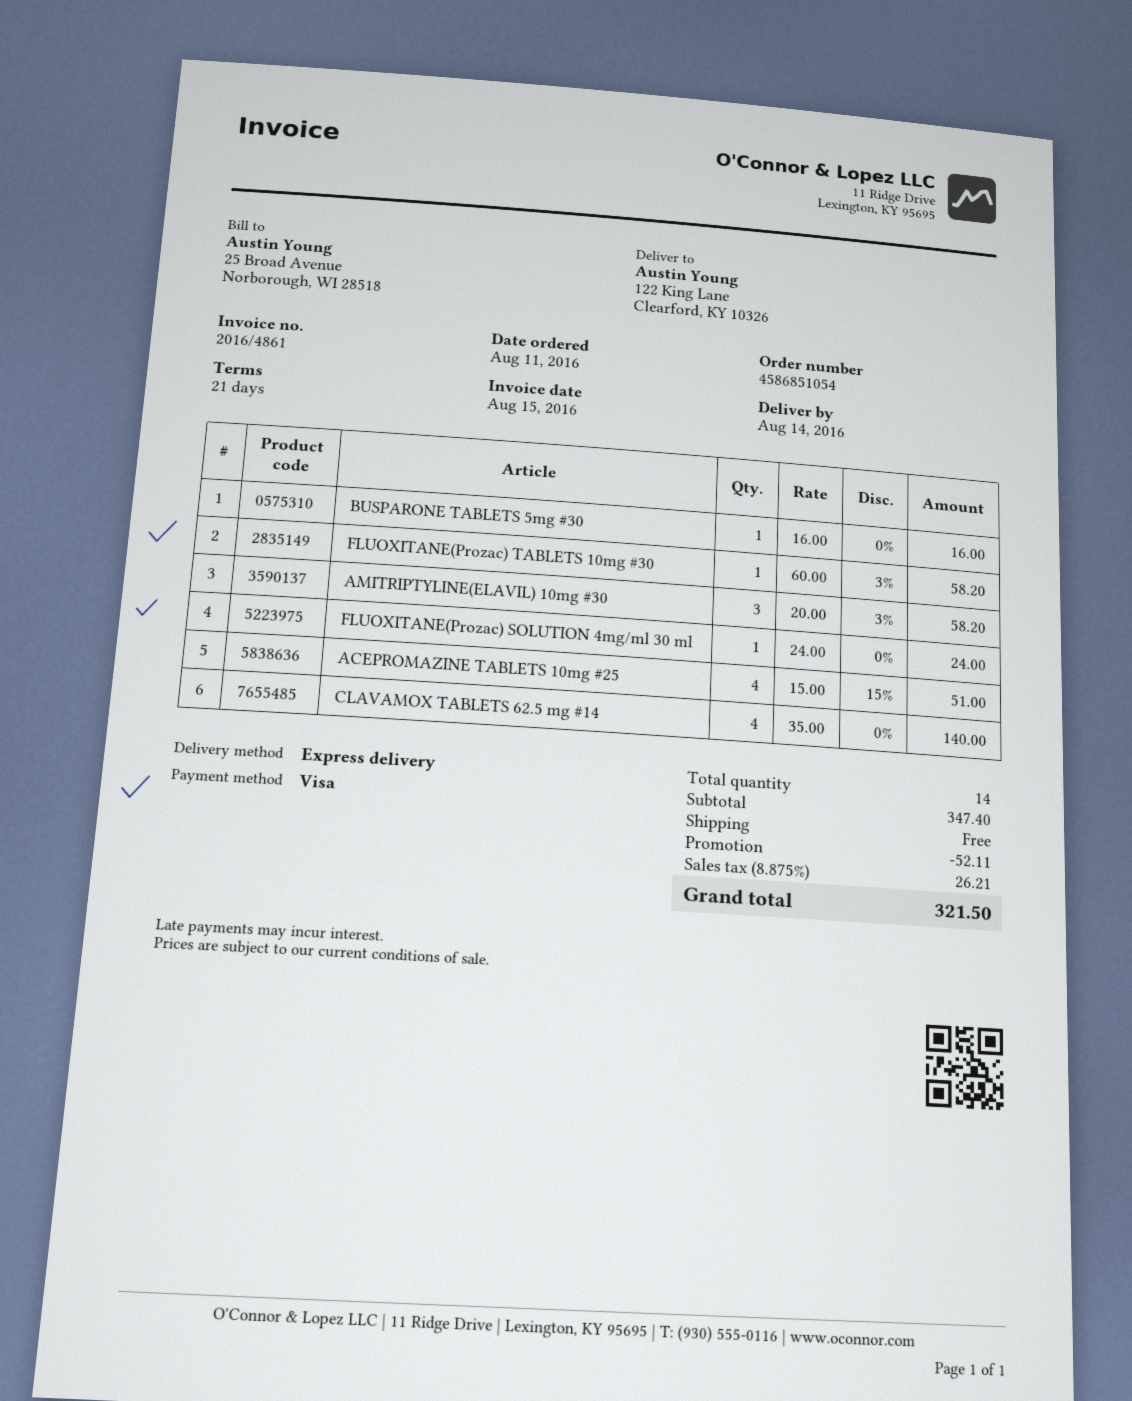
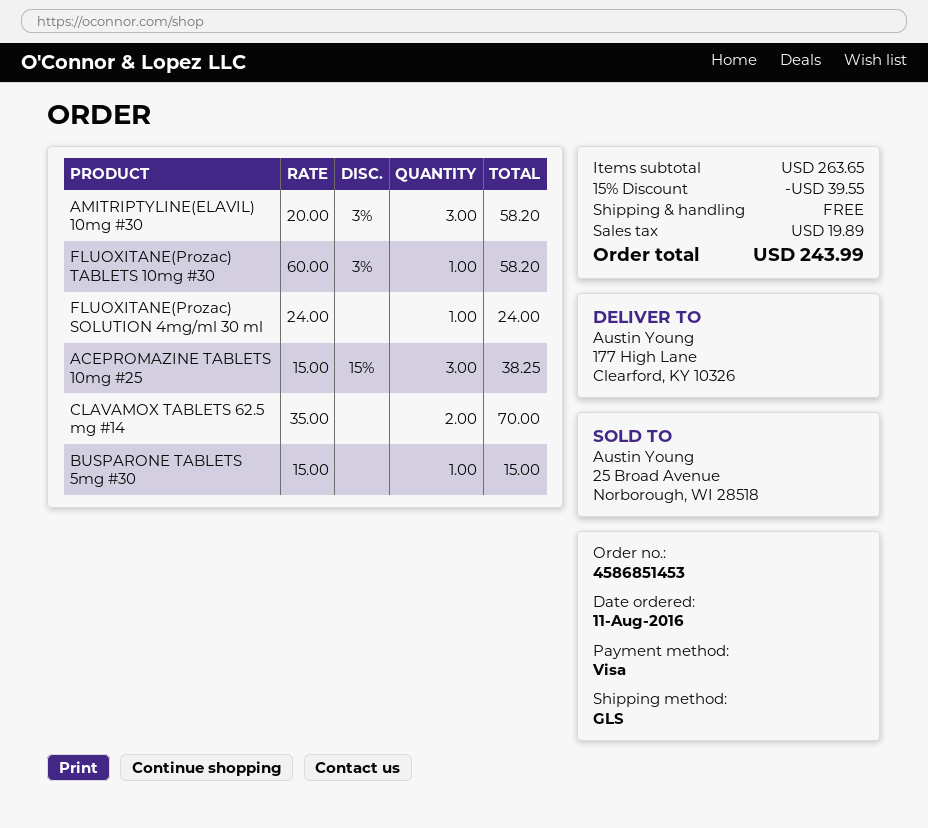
order number: 4586851054 -> 4586851453
shipping method: express -> GLS
ship to: 122 King Lane, Clearford, KY 10326 -> 177 High Lane, Clearford, KY 10326
BUSPARONE TABLETS 5mg #30: 1 x 16.00 = 16.00 -> 1 x 15.00 = 15.00
ACEPROMAZINE TABLETS 10mg #25: 4 x 15.00 - 15% = 51.00 -> 3 x 15.00 - 15% = 38.25
CLAVAMOX TABLETS 62.5 mg #14: 4 x 35.00 = 140.00 -> 2 x 35.00 = 70.00
subtotal: 347.40 -> 263.65
discount: 52.11 -> 39.55
tax: 26.21 -> 19.89
total: 321.50 -> 243.99

